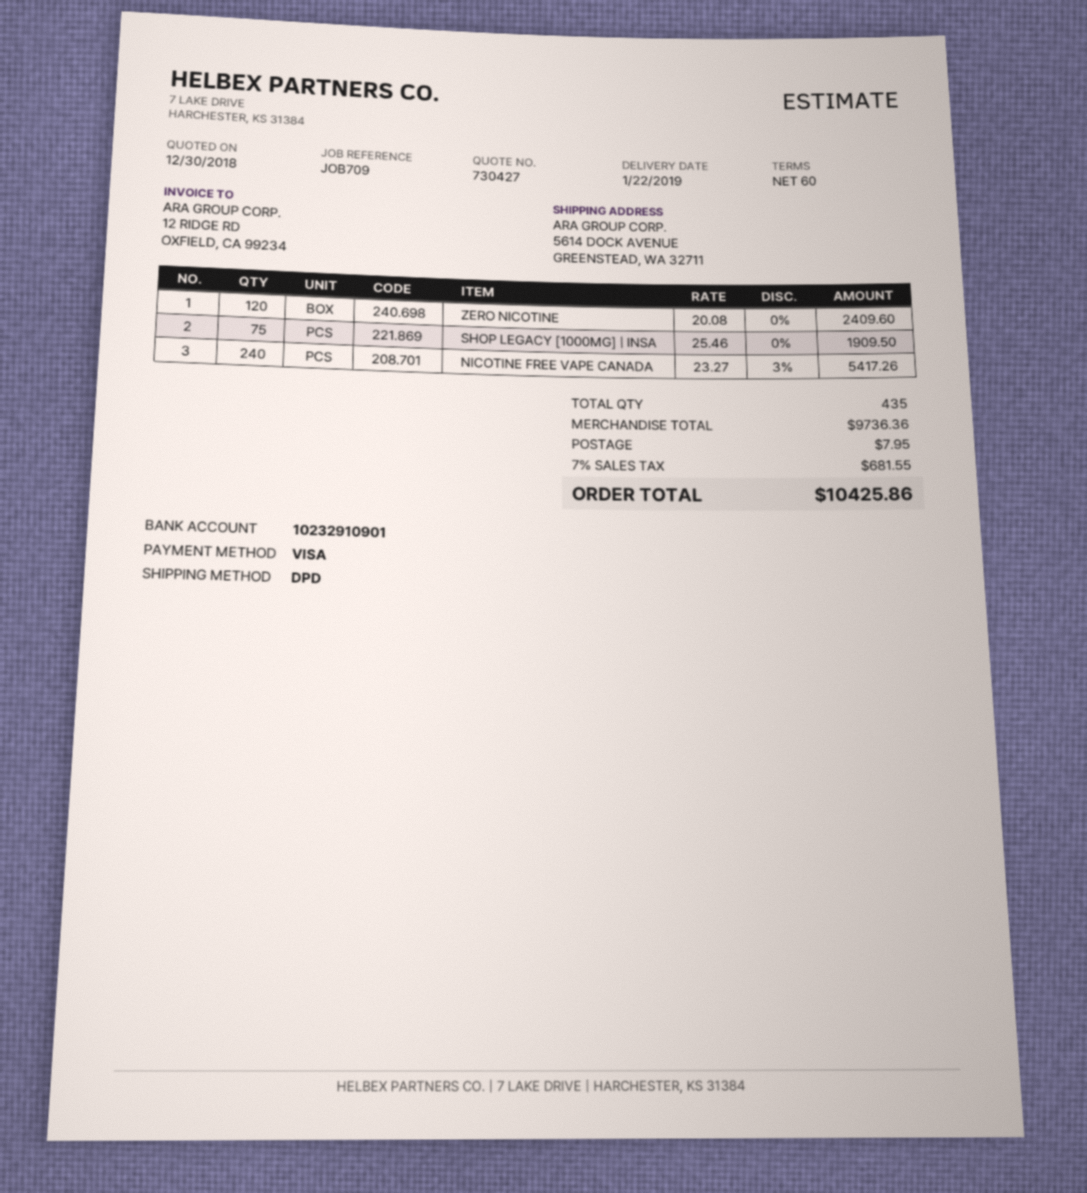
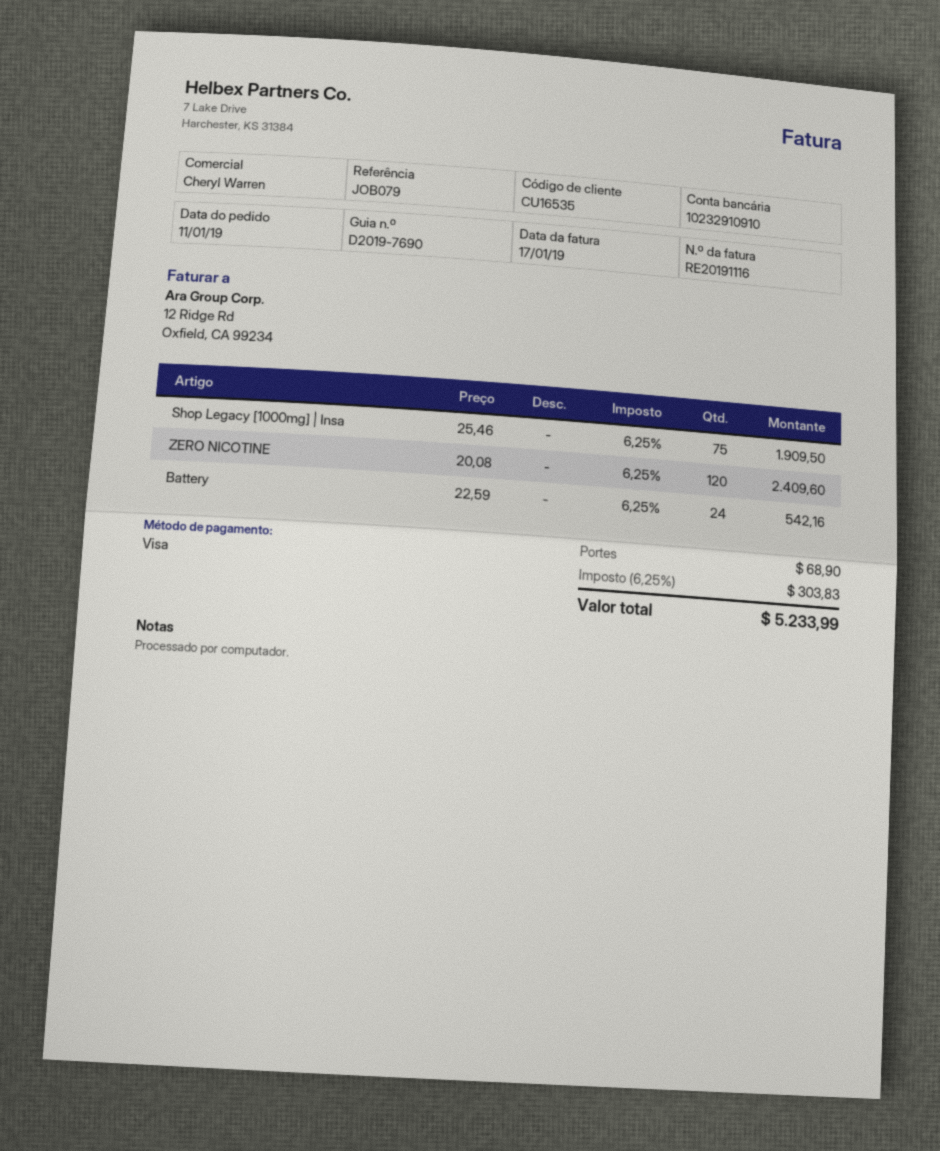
reference: JOB709 -> JOB079
bank account: 10232910901 -> 10232910910
NICOTINE FREE VAPE CANADA: 240 x 23.27 - 3% = 5417.26 -> none
Battery: none -> 24 x 22.59 = 542.16
shipping: 7.95 -> 68.90
tax: 7% = 681.55 -> 6.25% = 303.83
total: 10425.86 -> 5233.99

